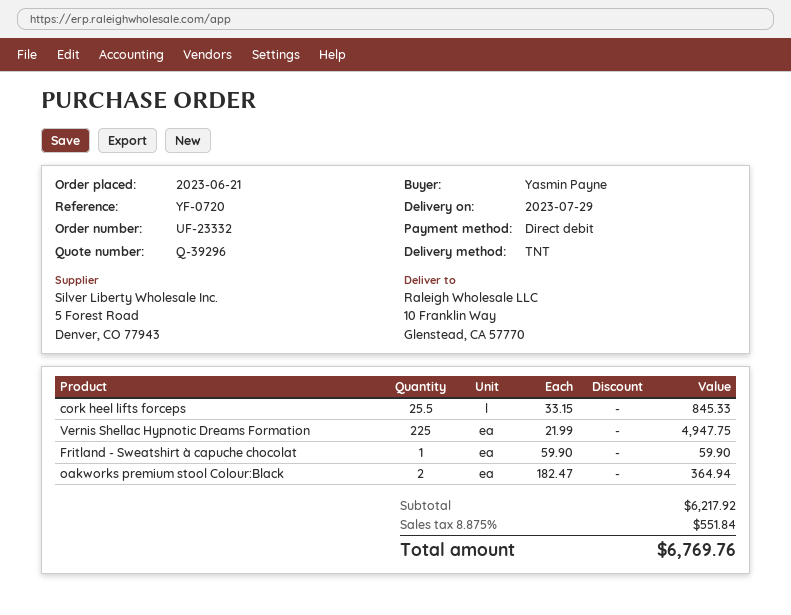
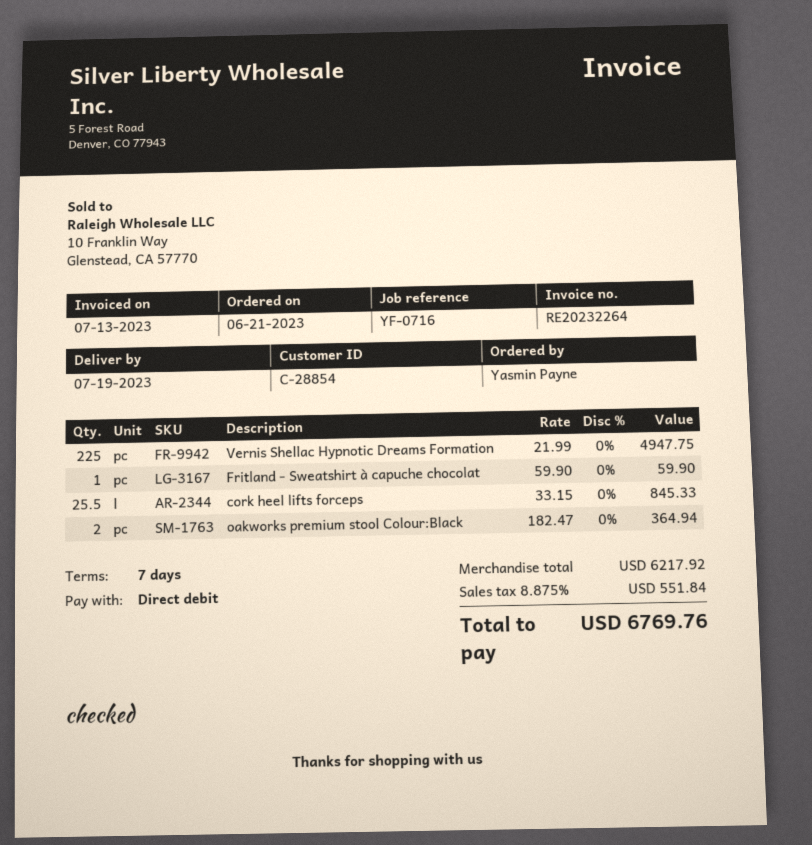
delivery date: 2023-07-29 -> 2023-07-19
reference: YF-0720 -> YF-0716

